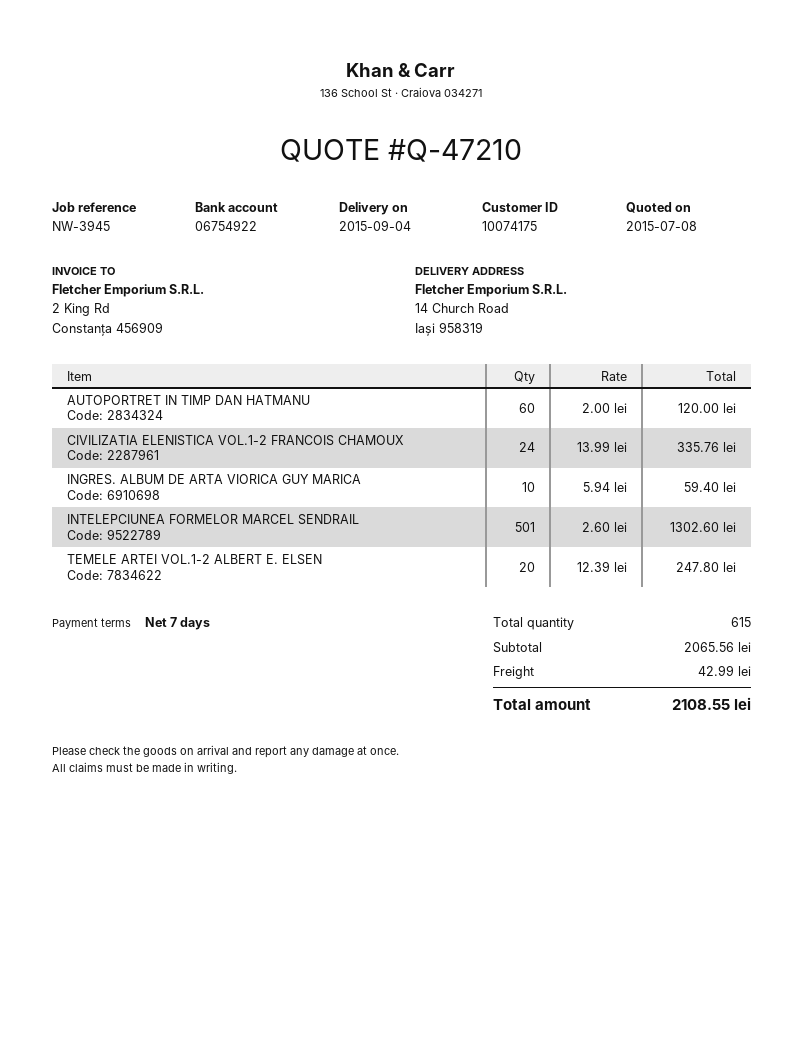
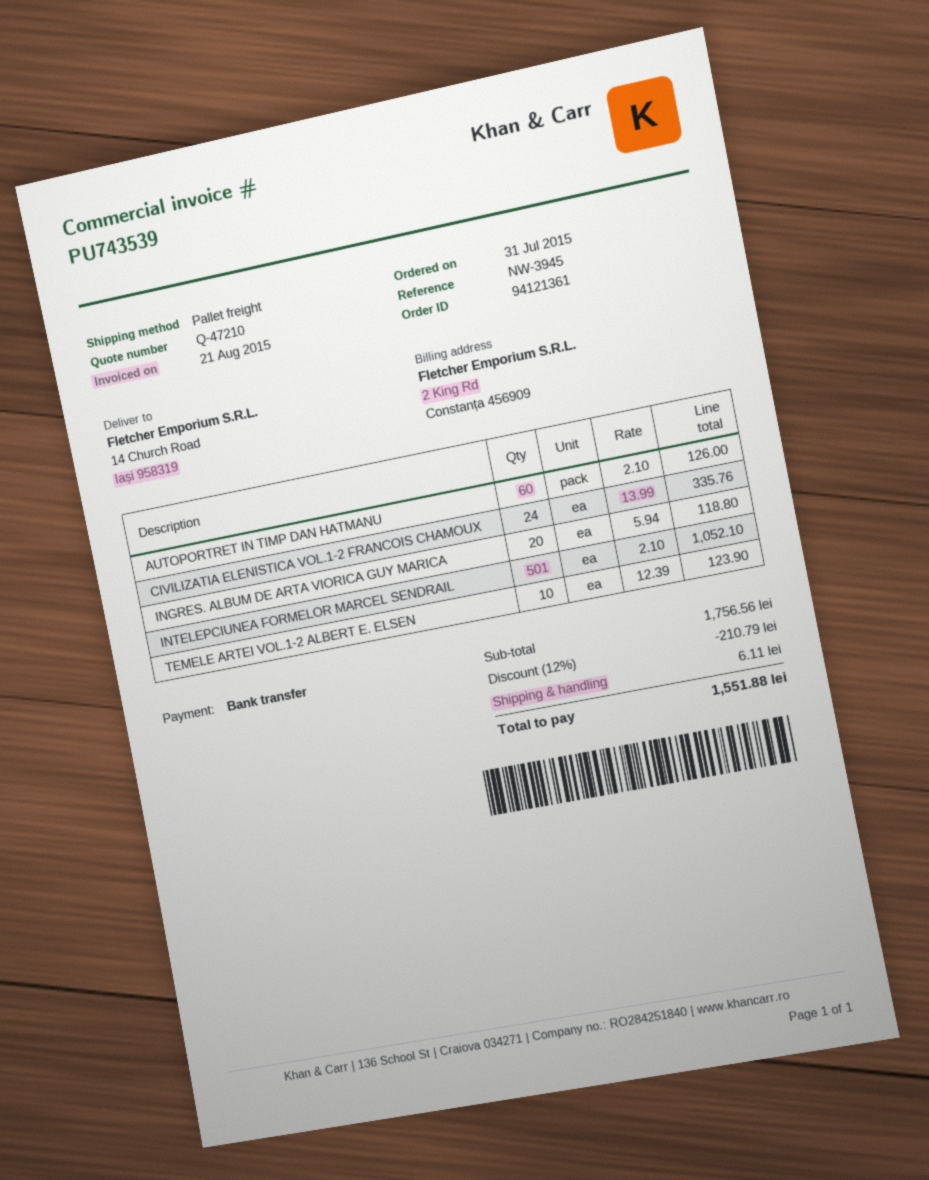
AUTOPORTRET IN TIMP DAN HATMANU: 60 x 2.00 = 120.00 -> 60 x 2.10 = 126.00
INGRES. ALBUM DE ARTA VIORICA GUY MARICA: 10 x 5.94 = 59.40 -> 20 x 5.94 = 118.80
INTELEPCIUNEA FORMELOR MARCEL SENDRAIL: 501 x 2.60 = 1302.60 -> 501 x 2.10 = 1052.10
TEMELE ARTEI VOL.1-2 ALBERT E. ELSEN: 20 x 12.39 = 247.80 -> 10 x 12.39 = 123.90
subtotal: 2065.56 -> 1756.56
discount: none -> 12% = 210.79
shipping: 42.99 -> 6.11
total: 2108.55 -> 1551.88

